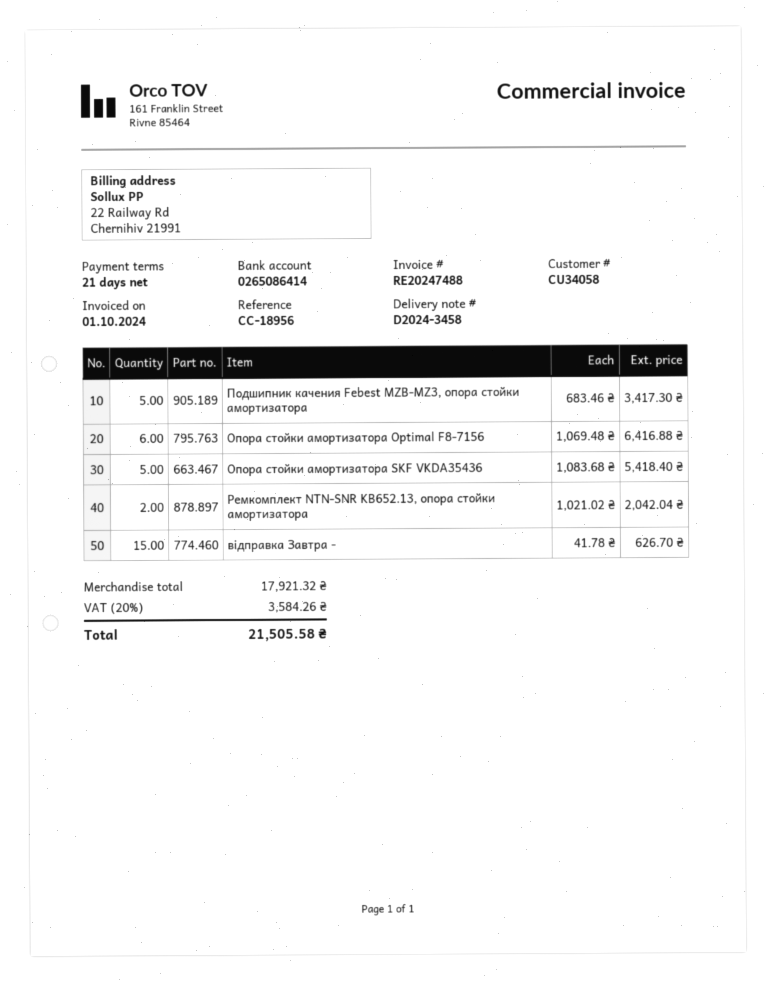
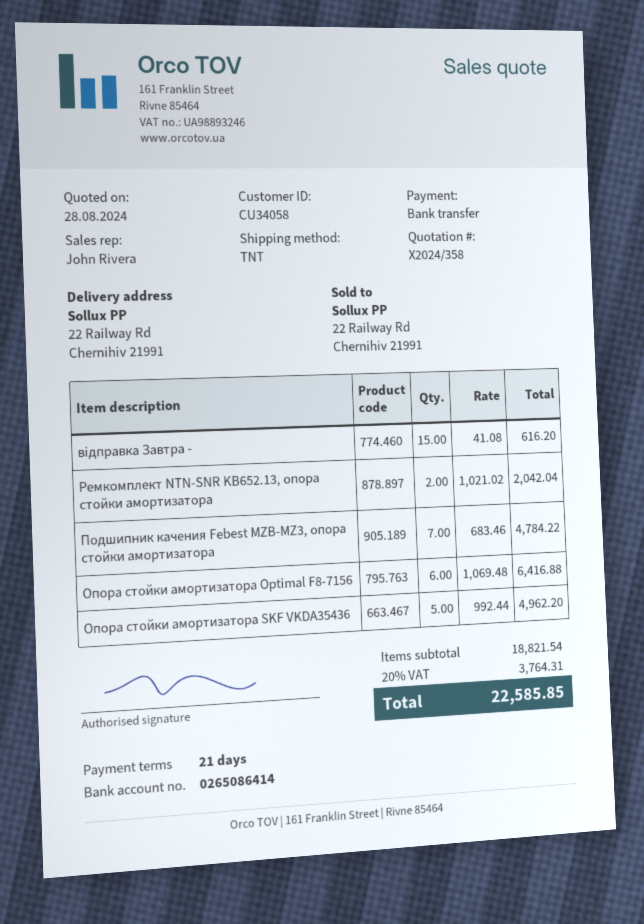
Подшипник качения Febest MZB-MZ3, опора стойки амортизатора: 5 x 683.46 = 3417.30 -> 7 x 683.46 = 4784.22
Опора стойки амортизатора SKF VKDA35436: 5 x 1083.68 = 5418.40 -> 5 x 992.44 = 4962.20
відправка Завтра -: 15 x 41.78 = 626.70 -> 15 x 41.08 = 616.20
subtotal: 17921.32 -> 18821.54
tax: 20% = 3584.26 -> 20% = 3764.31
total: 21505.58 -> 22585.85

